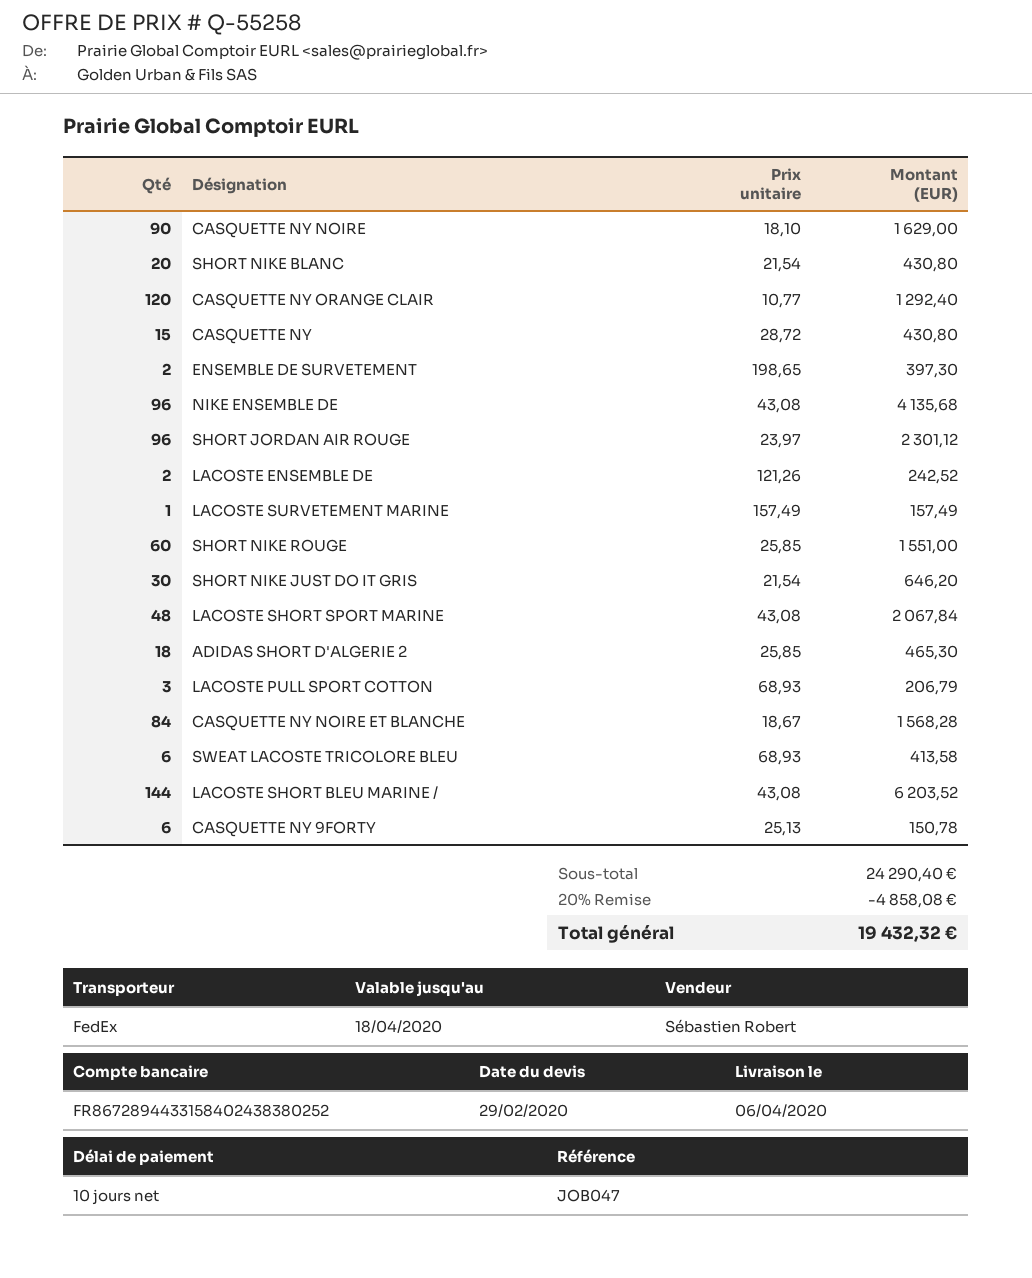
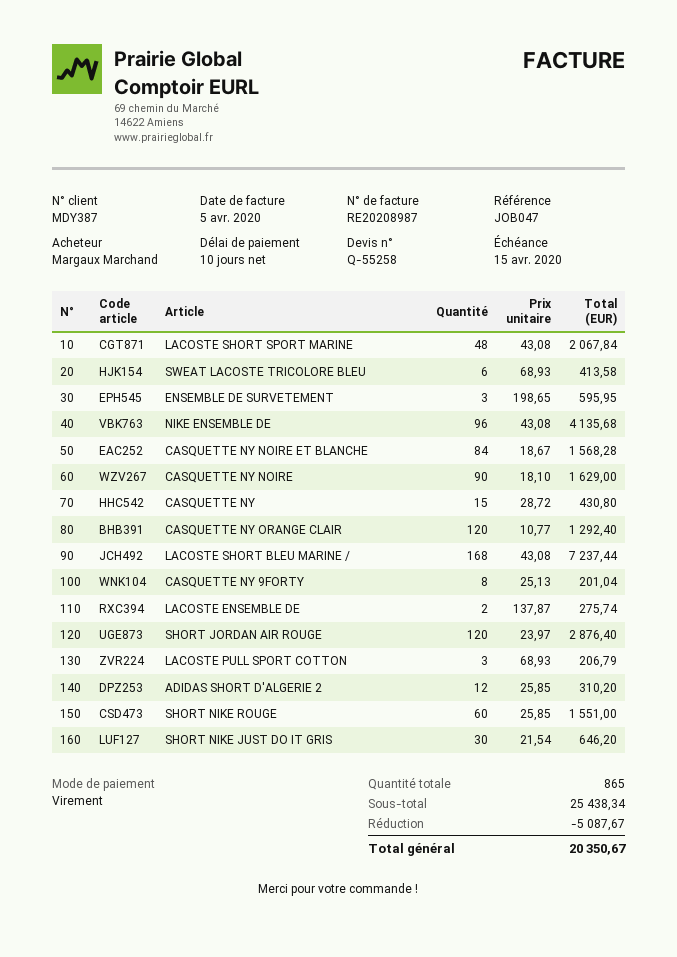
SHORT NIKE BLANC: 20 x 21.54 = 430.80 -> none
ENSEMBLE DE SURVETEMENT: 2 x 198.65 = 397.30 -> 3 x 198.65 = 595.95
SHORT JORDAN AIR ROUGE: 96 x 23.97 = 2301.12 -> 120 x 23.97 = 2876.40
LACOSTE ENSEMBLE DE: 2 x 121.26 = 242.52 -> 2 x 137.87 = 275.74
LACOSTE SURVETEMENT MARINE: 1 x 157.49 = 157.49 -> none
ADIDAS SHORT D'ALGERIE 2: 18 x 25.85 = 465.30 -> 12 x 25.85 = 310.20
LACOSTE SHORT BLEU MARINE /: 144 x 43.08 = 6203.52 -> 168 x 43.08 = 7237.44
CASQUETTE NY 9FORTY: 6 x 25.13 = 150.78 -> 8 x 25.13 = 201.04
subtotal: 24290.40 -> 25438.34
discount: 4858.08 -> 5087.67
total: 19432.32 -> 20350.67

